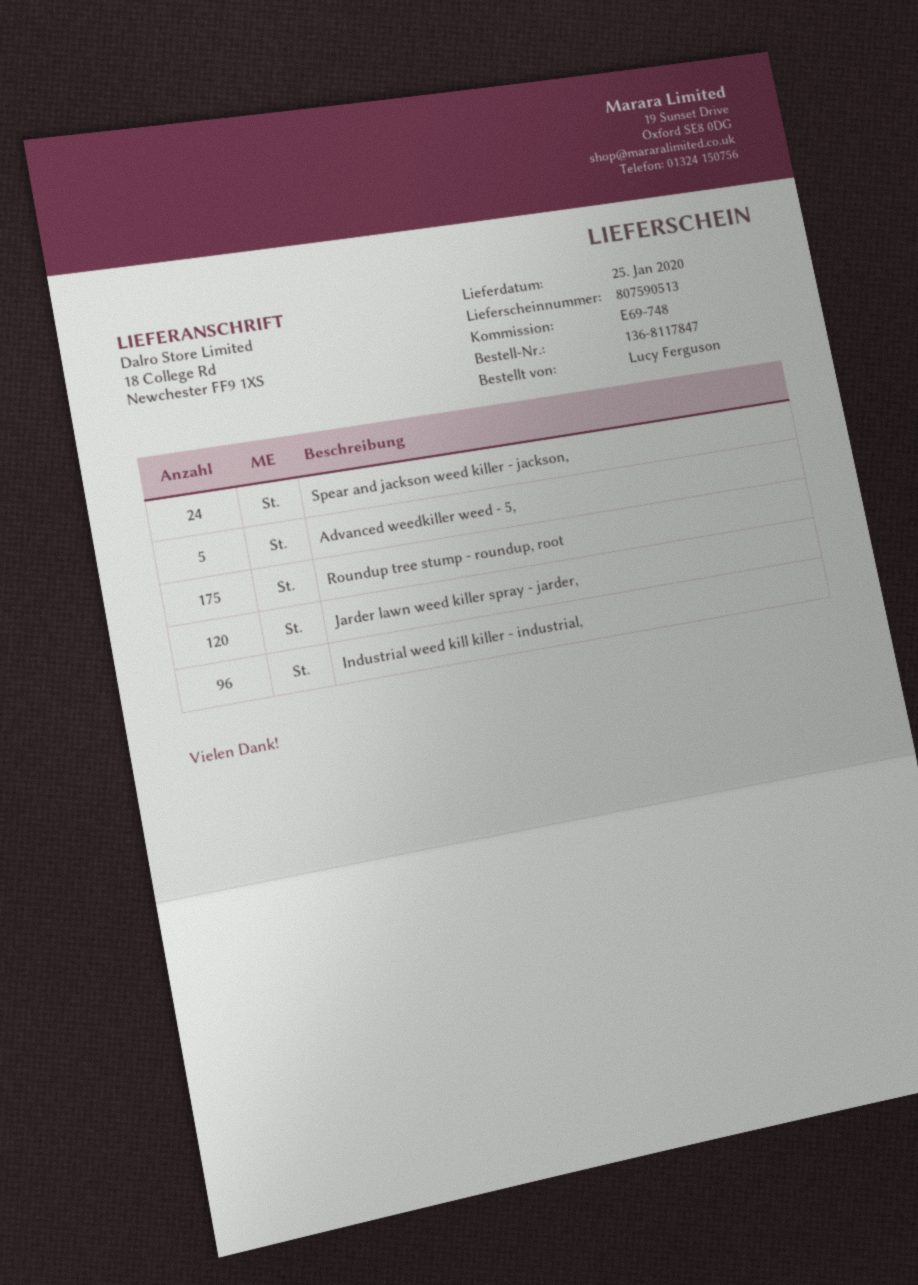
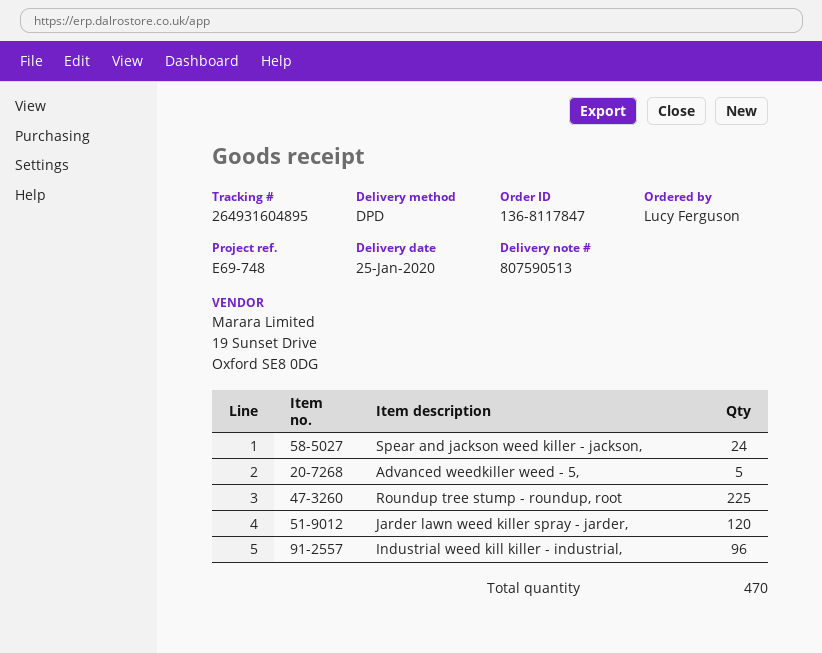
Roundup tree stump - roundup, root: 175 -> 225

